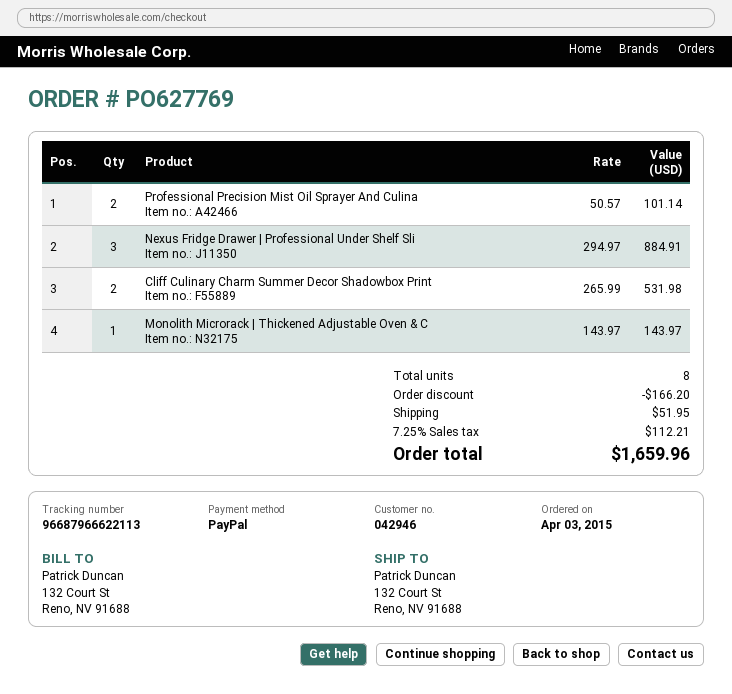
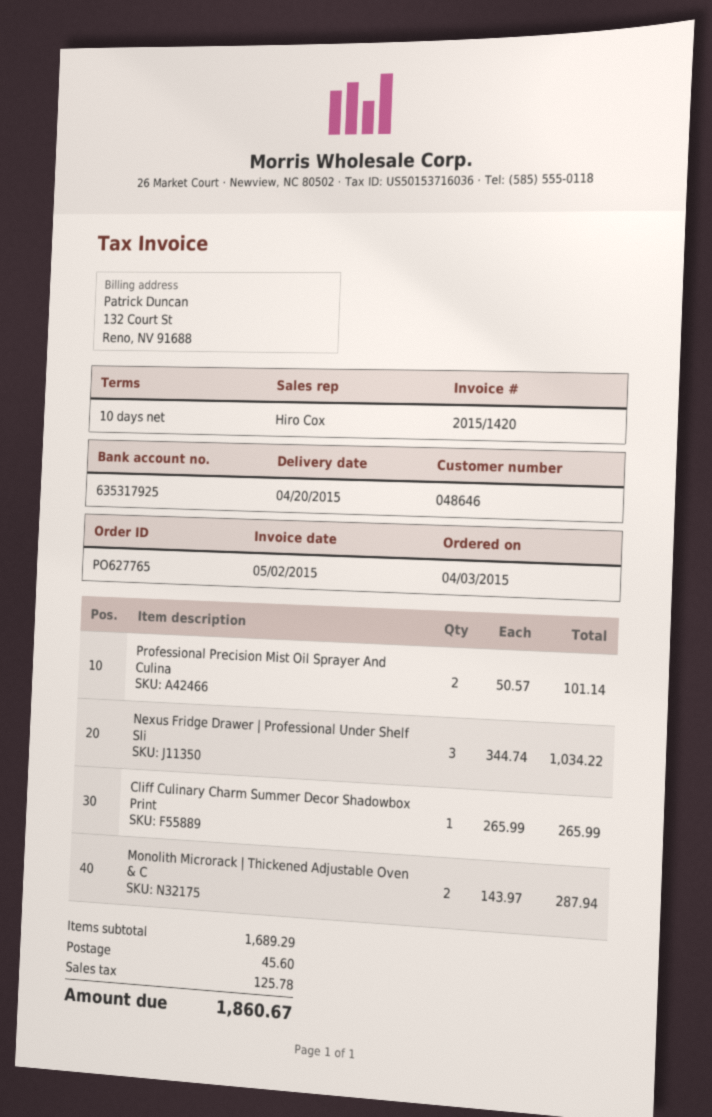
order number: PO627769 -> PO627765
customer number: 042946 -> 048646
Nexus Fridge Drawer | Professional Under Shelf Sli: 3 x 294.97 = 884.91 -> 3 x 344.74 = 1034.22
Cliff Culinary Charm Summer Decor Shadowbox Print: 2 x 265.99 = 531.98 -> 1 x 265.99 = 265.99
Monolith Microrack | Thickened Adjustable Oven & C: 1 x 143.97 = 143.97 -> 2 x 143.97 = 287.94
discount: 166.20 -> none
shipping: 51.95 -> 45.60
tax: 112.21 -> 125.78
total: 1659.96 -> 1860.67

